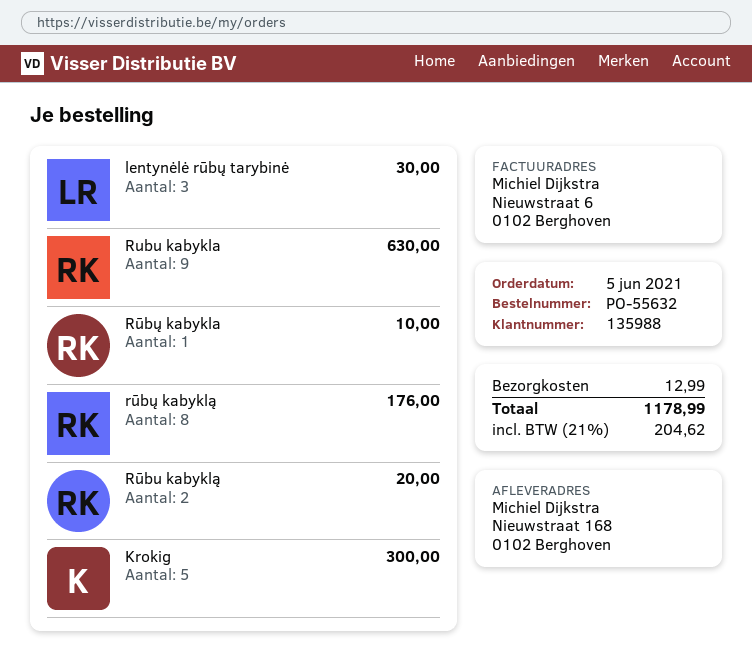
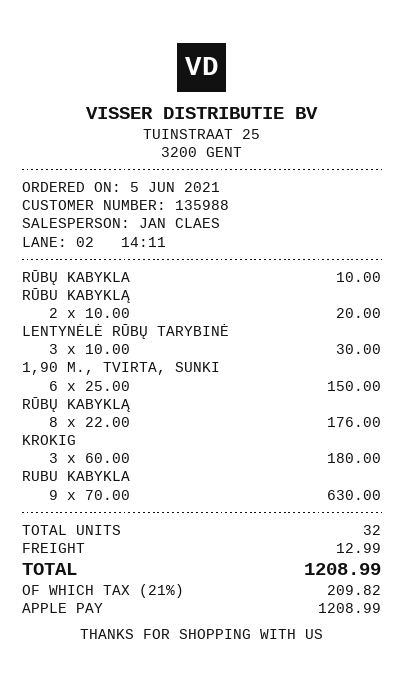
Krokig: 5 for 300.00 -> 3 for 180.00
1,90 M., TVIRTA, SUNKI: none -> 6 for 150.00
tax: 21% = 204.62 -> 21% = 209.82
total: 1178.99 -> 1208.99

